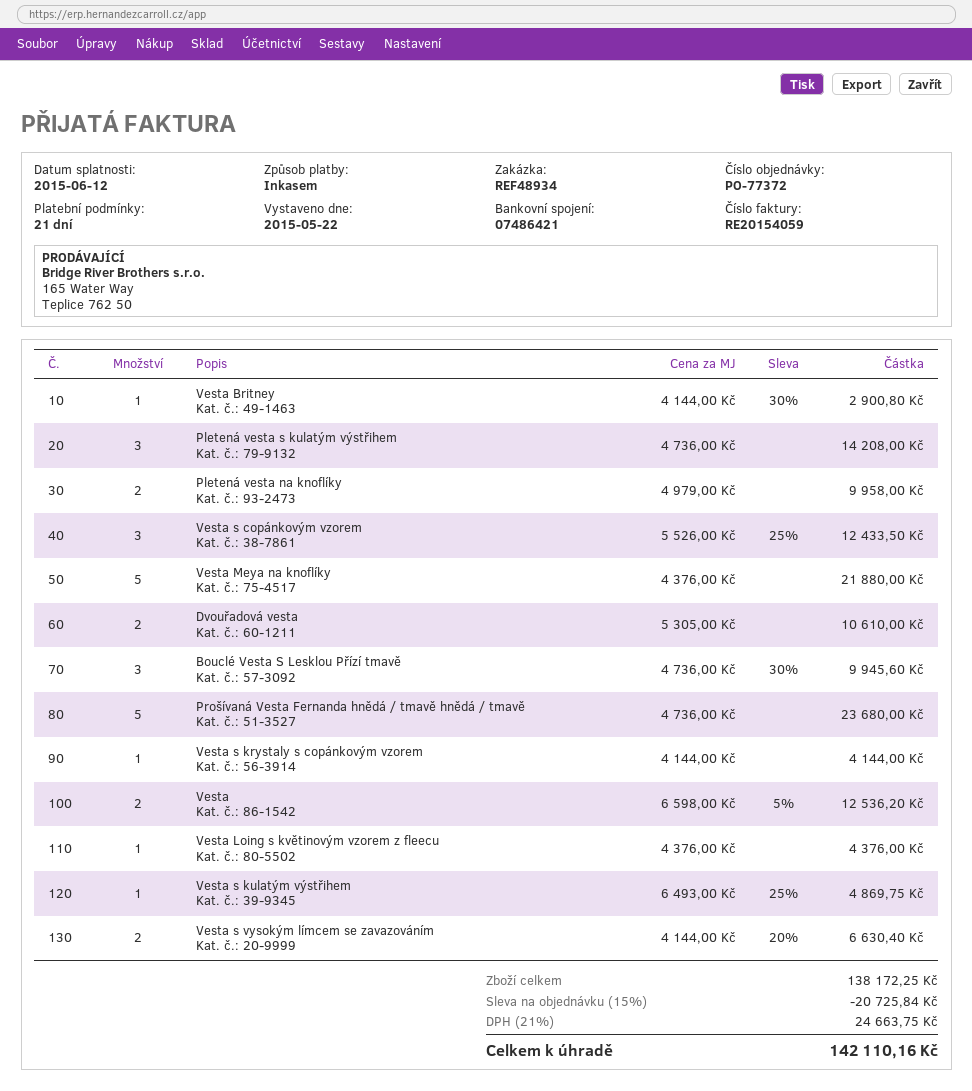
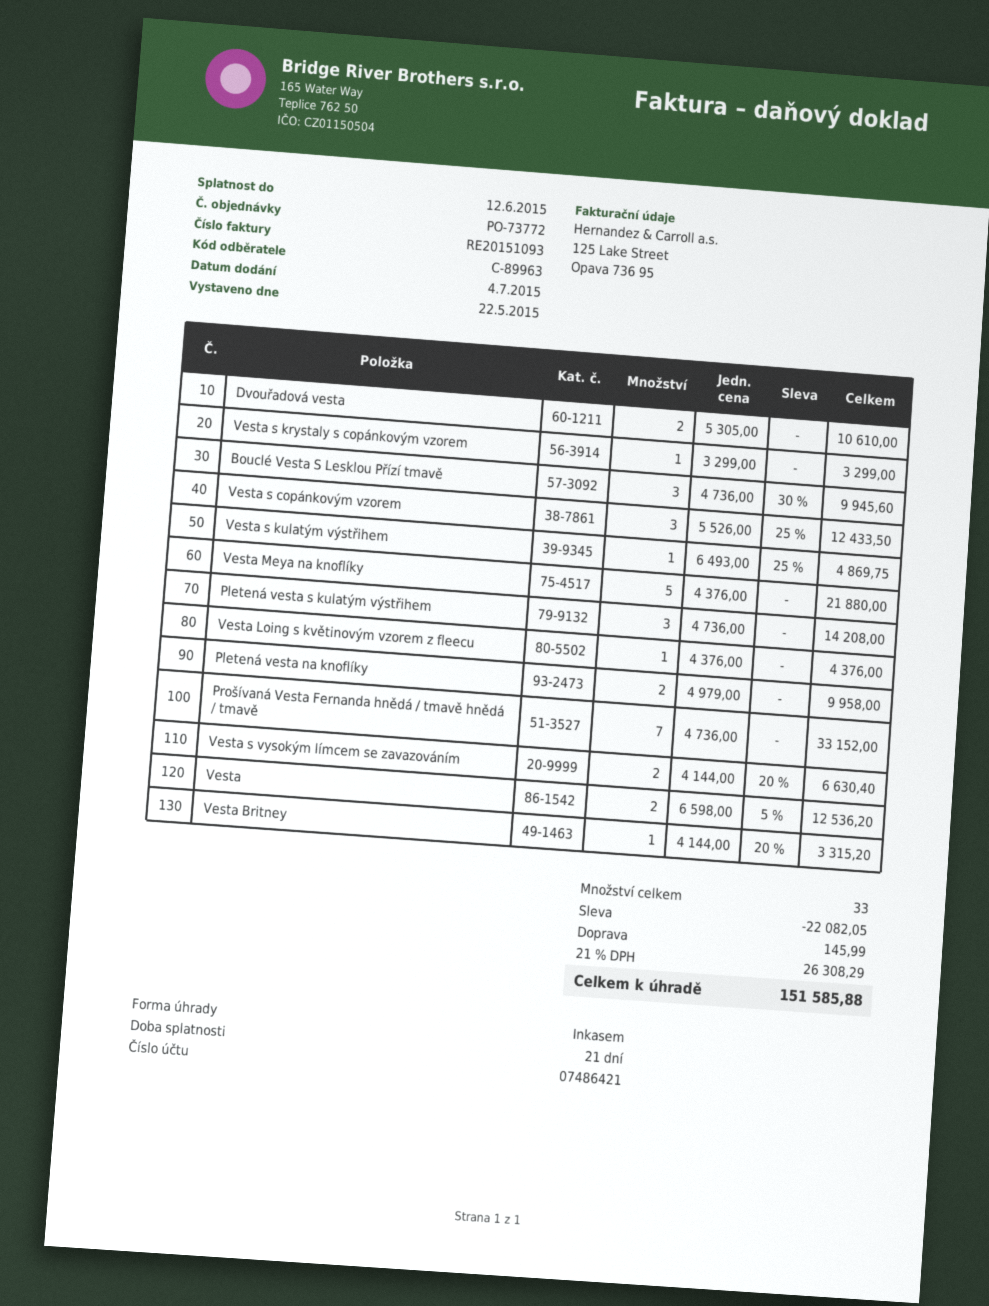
order number: PO-77372 -> PO-73772
invoice number: RE20154059 -> RE20151093
Vesta Britney: 1 x 4144.00 - 30% = 2900.80 -> 1 x 4144.00 - 20% = 3315.20
Prošívaná Vesta Fernanda hnědá / tmavě hnědá / tmavě: 5 x 4736.00 = 23680.00 -> 7 x 4736.00 = 33152.00
Vesta s krystaly s copánkovým vzorem: 1 x 4144.00 = 4144.00 -> 1 x 3299.00 = 3299.00
discount: 20725.84 -> 22082.05
shipping: none -> 145.99
tax: 21% = 24663.75 -> 21% = 26308.29
total: 142110.16 -> 151585.88

